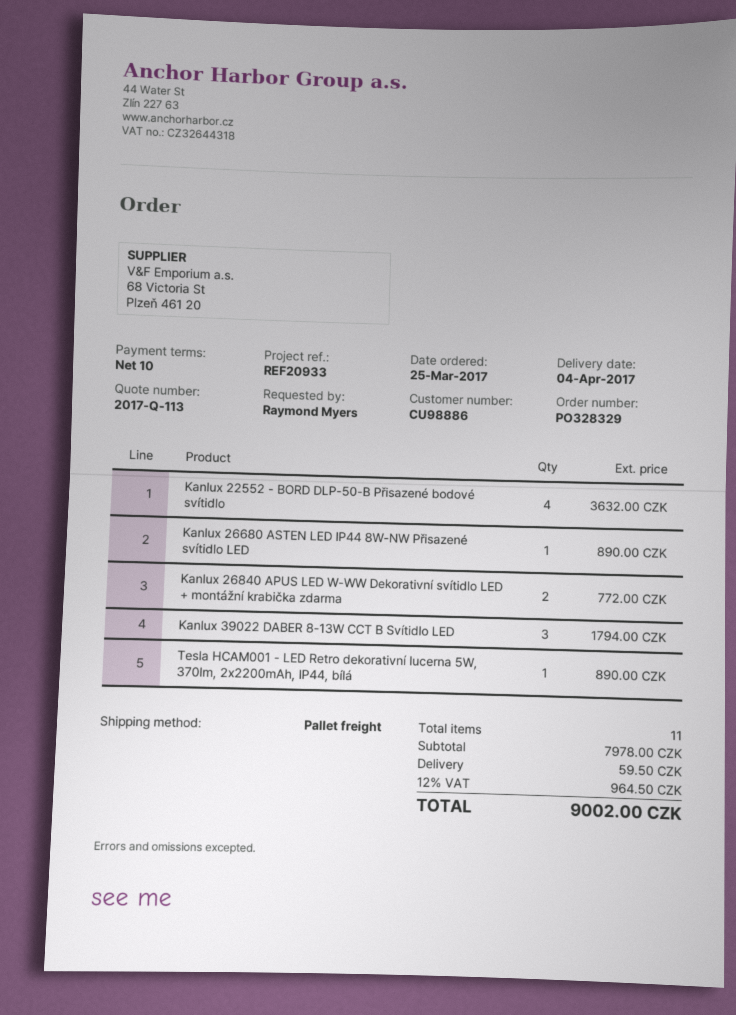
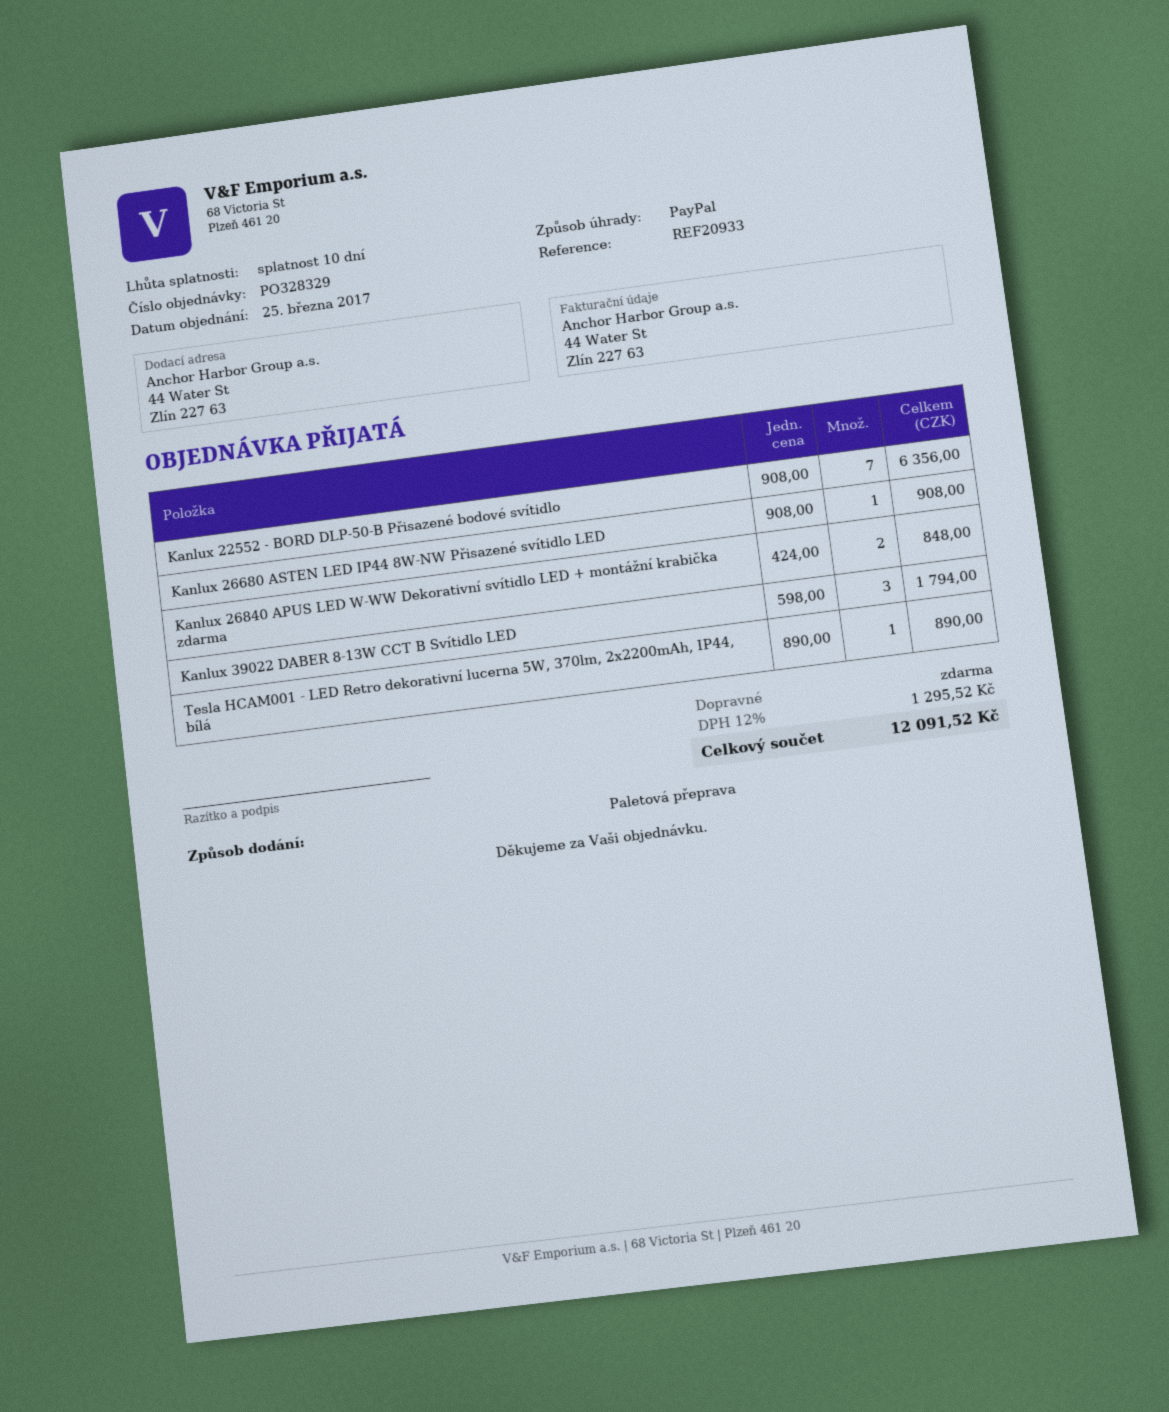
Kanlux 22552 - BORD DLP-50-B Přisazené bodové svítidlo: 4 for 3632.00 -> 7 for 6356.00
Kanlux 26680 ASTEN LED IP44 8W-NW Přisazené svítidlo LED: 1 for 890.00 -> 1 for 908.00
Kanlux 26840 APUS LED W-WW Dekorativní svítidlo LED + montážní krabička zdarma: 2 for 772.00 -> 2 for 848.00
shipping: 59.50 -> 0.00
tax: 12% = 964.50 -> 12% = 1295.52
total: 9002.00 -> 12091.52

